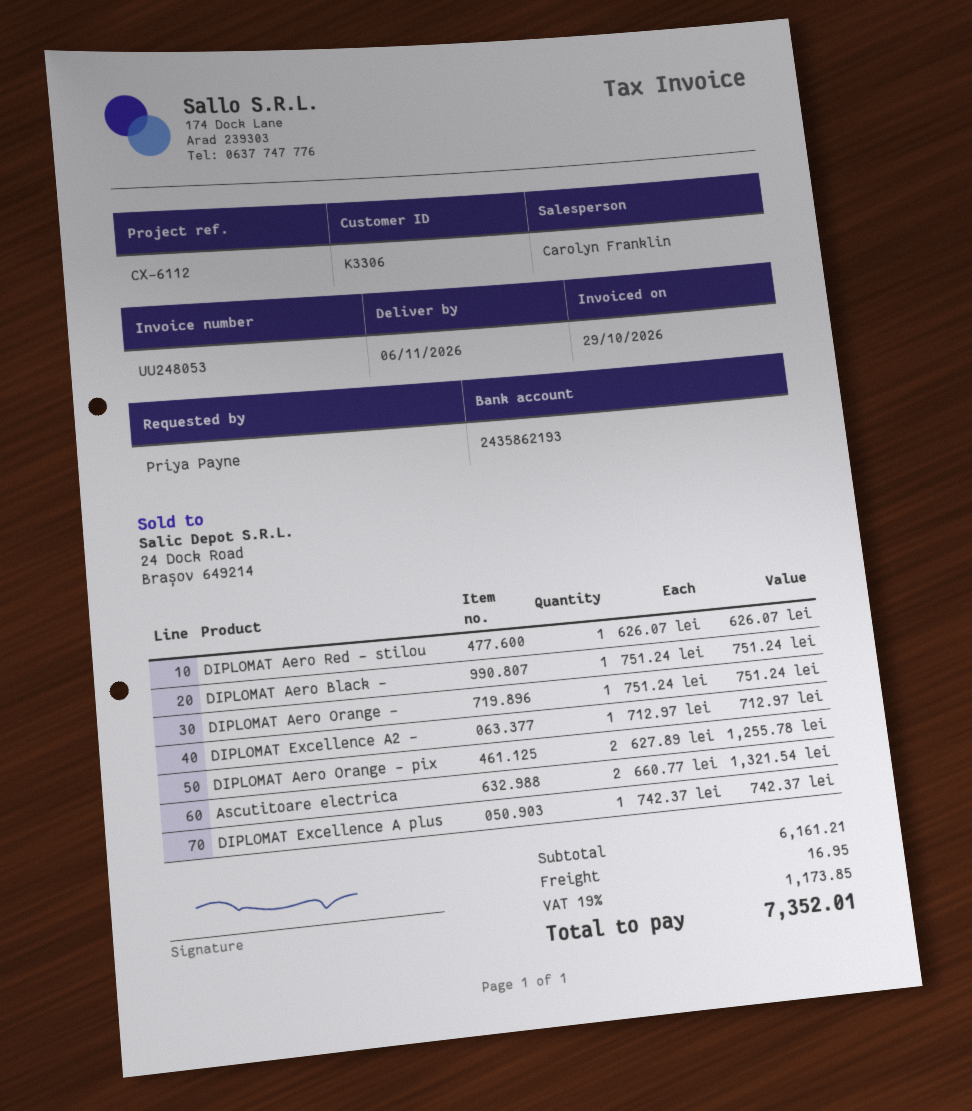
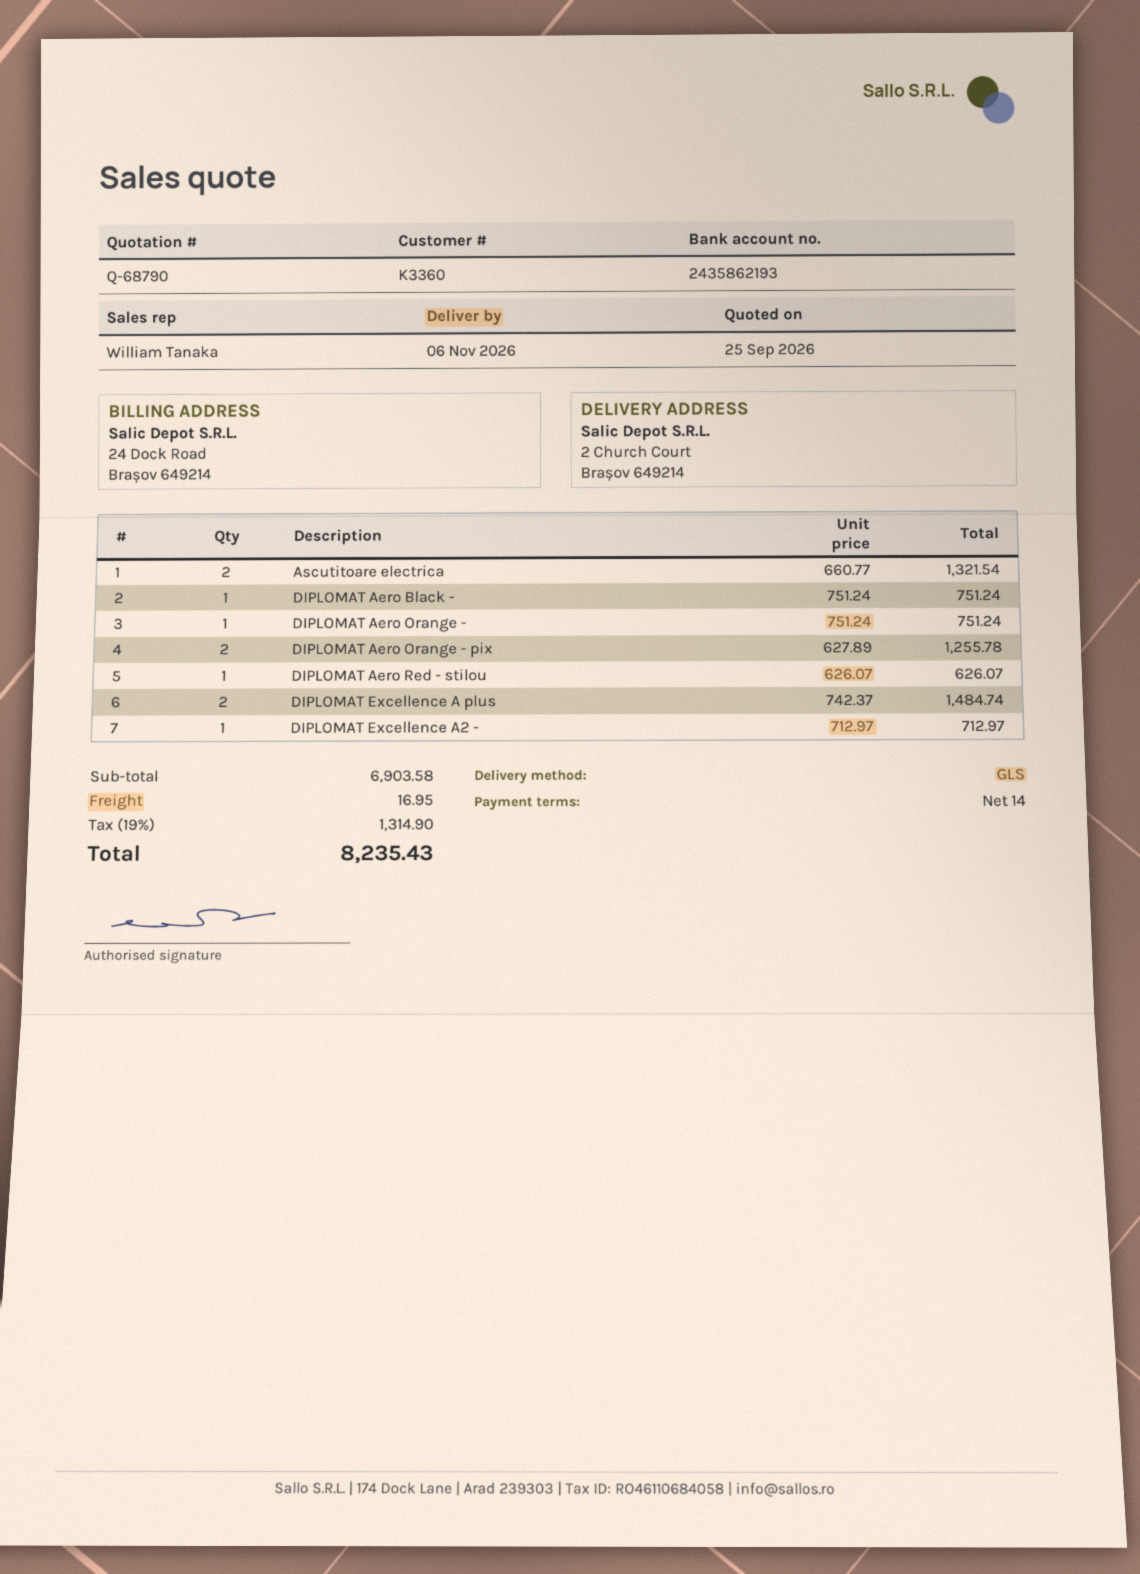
customer number: K3306 -> K3360
sales rep: Carolyn Franklin -> William Tanaka
DIPLOMAT Excellence A plus: 1 x 742.37 = 742.37 -> 2 x 742.37 = 1484.74
subtotal: 6161.21 -> 6903.58
tax: 19% = 1173.85 -> 19% = 1314.90
total: 7352.01 -> 8235.43

